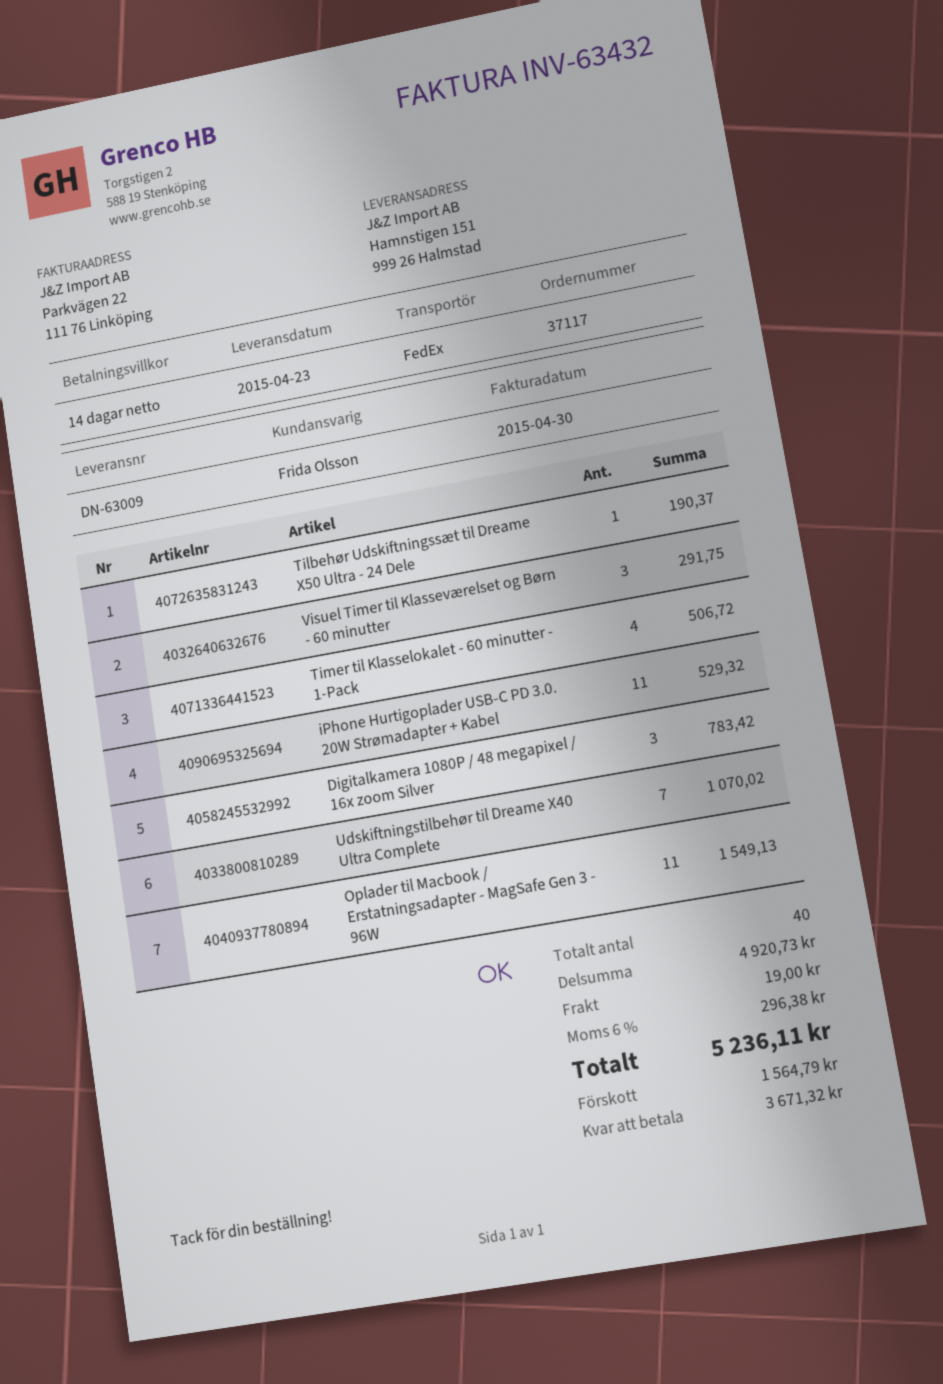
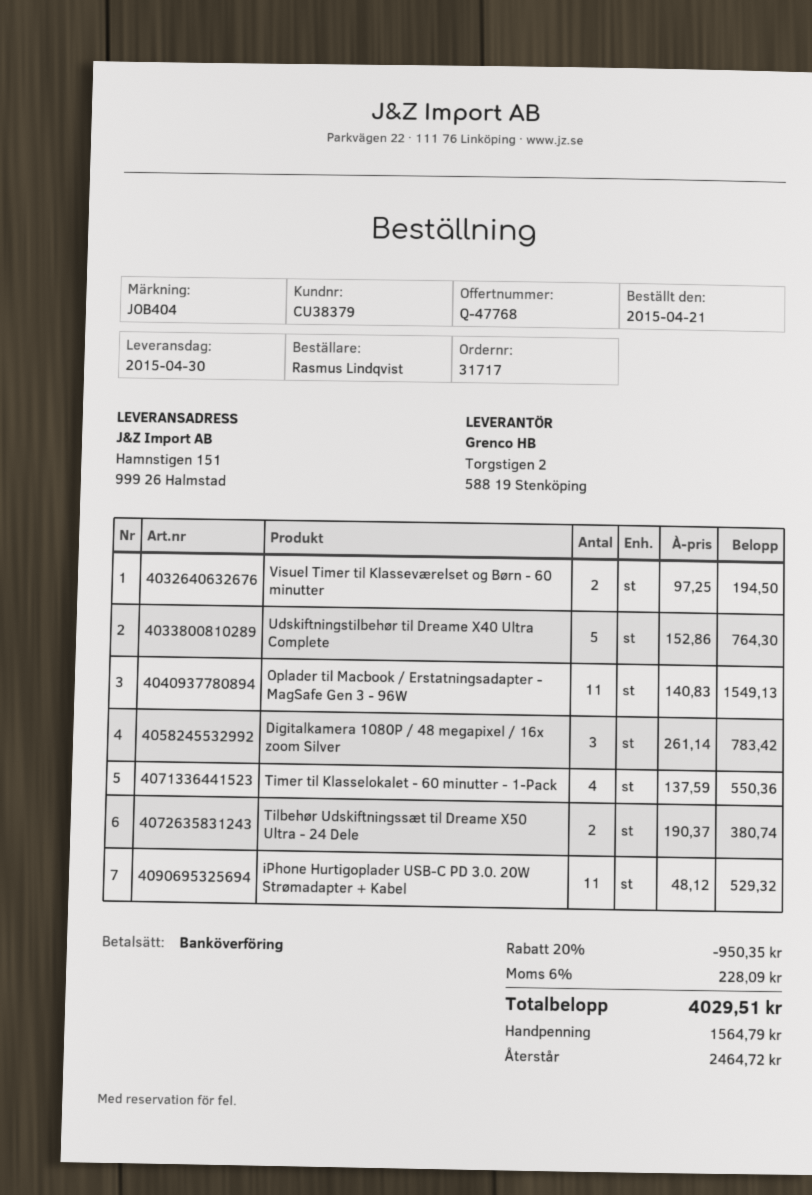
order number: 37117 -> 31717
delivery date: 2015-04-23 -> 2015-04-30
Tilbehør Udskiftningssæt til Dreame X50 Ultra - 24 Dele: 1 for 190.37 -> 2 for 380.74
Visuel Timer til Klasseværelset og Børn - 60 minutter: 3 for 291.75 -> 2 for 194.50
Timer til Klasselokalet - 60 minutter - 1-Pack: 4 for 506.72 -> 4 for 550.36
Udskiftningstilbehør til Dreame X40 Ultra Complete: 7 for 1070.02 -> 5 for 764.30
discount: none -> 20% = 950.35
shipping: 19.00 -> none
tax: 6% = 296.38 -> 6% = 228.09
total: 5236.11 -> 4029.51
balance: 3671.32 -> 2464.72

